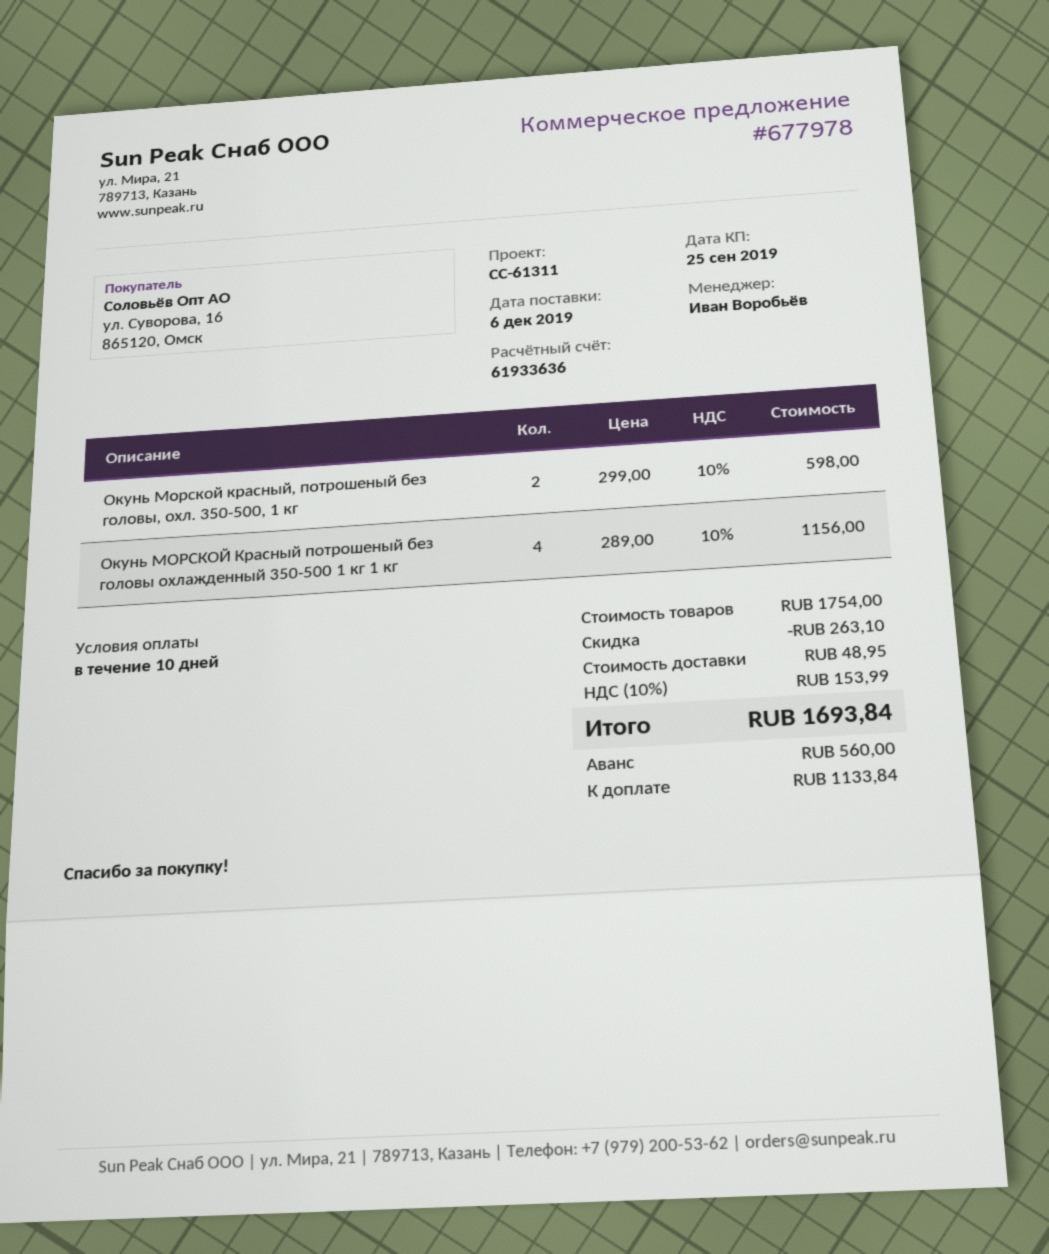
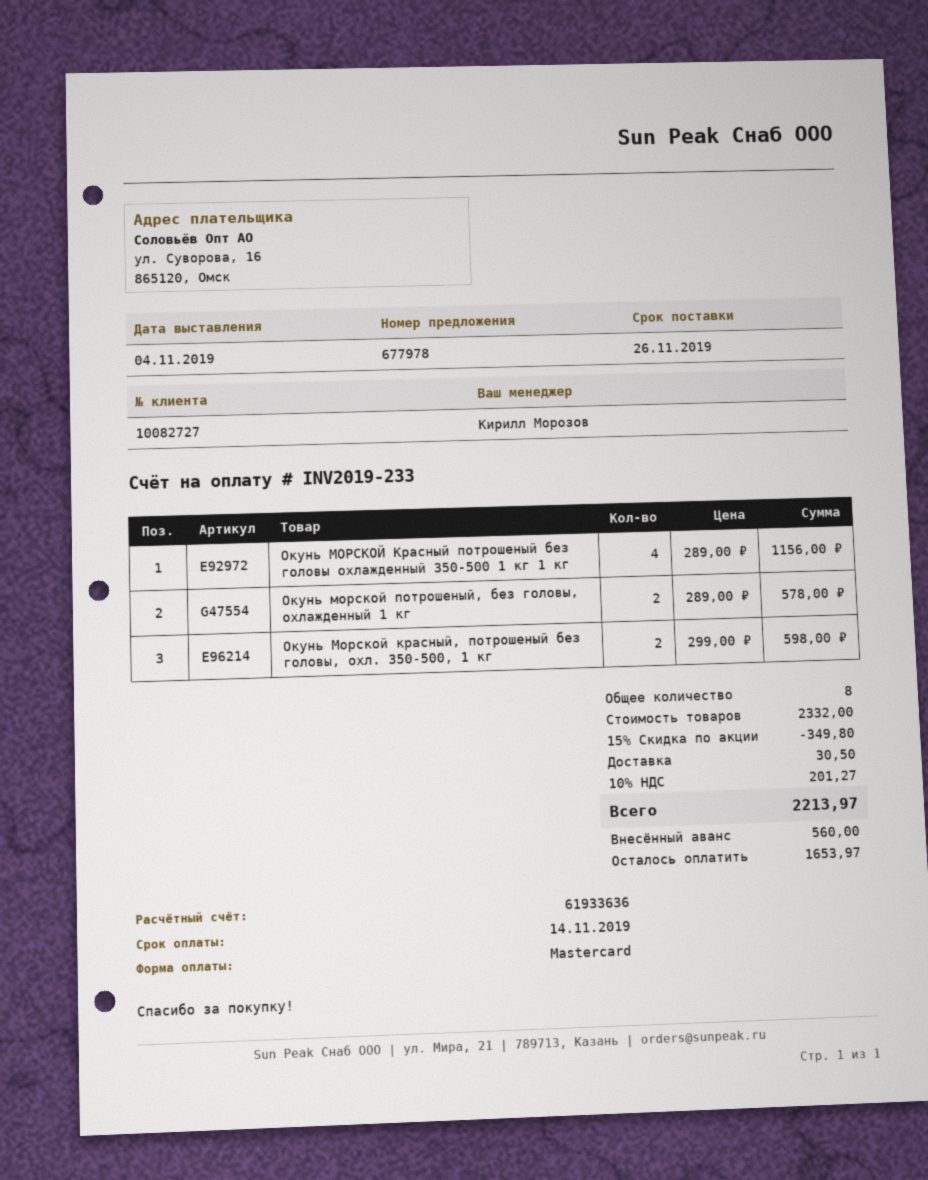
delivery date: 2019-12-06 -> 2019-11-26
sales rep: Иван Воробьёв -> Кирилл Морозов
Окунь морской потрошеный, без головы, охлажденный 1 кг: none -> 2 x 289.00 = 578.00
subtotal: 1754.00 -> 2332.00
discount: 263.10 -> 349.80
shipping: 48.95 -> 30.50
tax: 10% = 153.99 -> 10% = 201.27
total: 1693.84 -> 2213.97
balance: 1133.84 -> 1653.97

